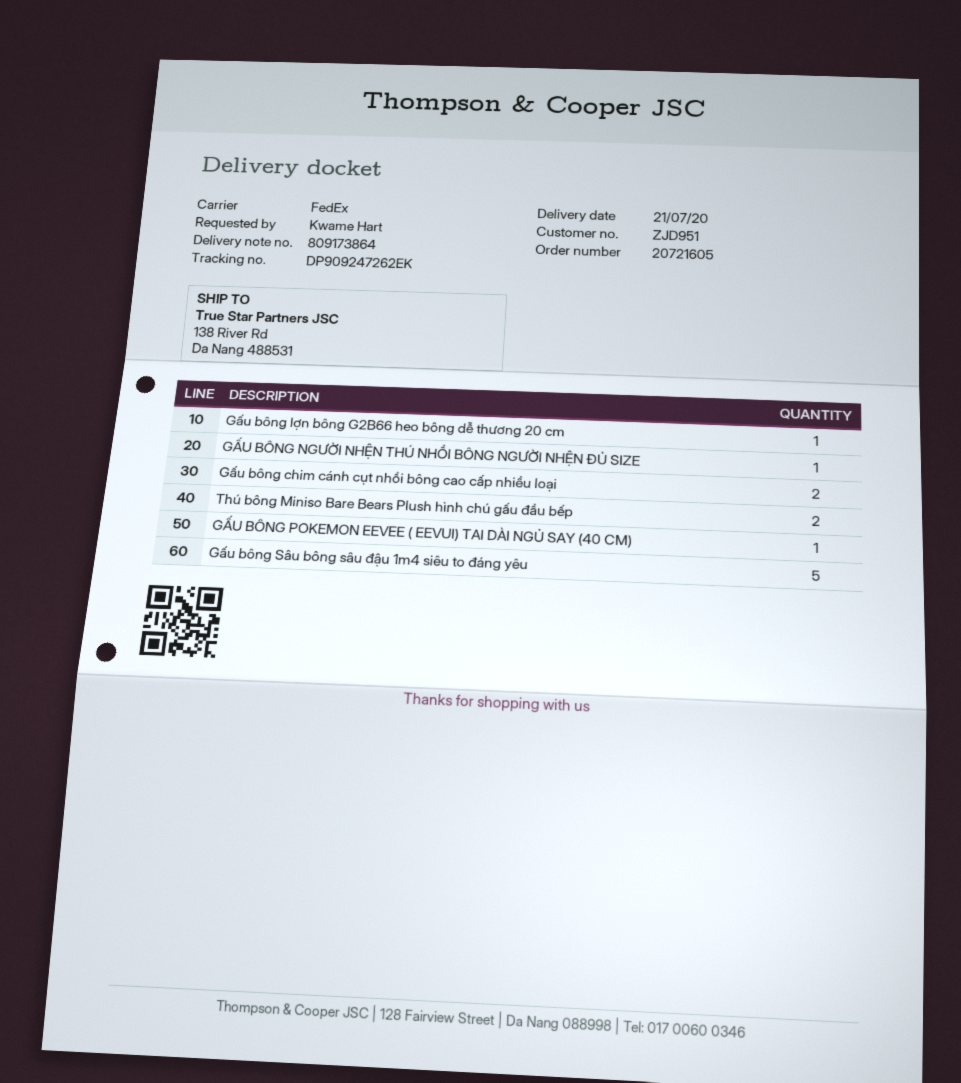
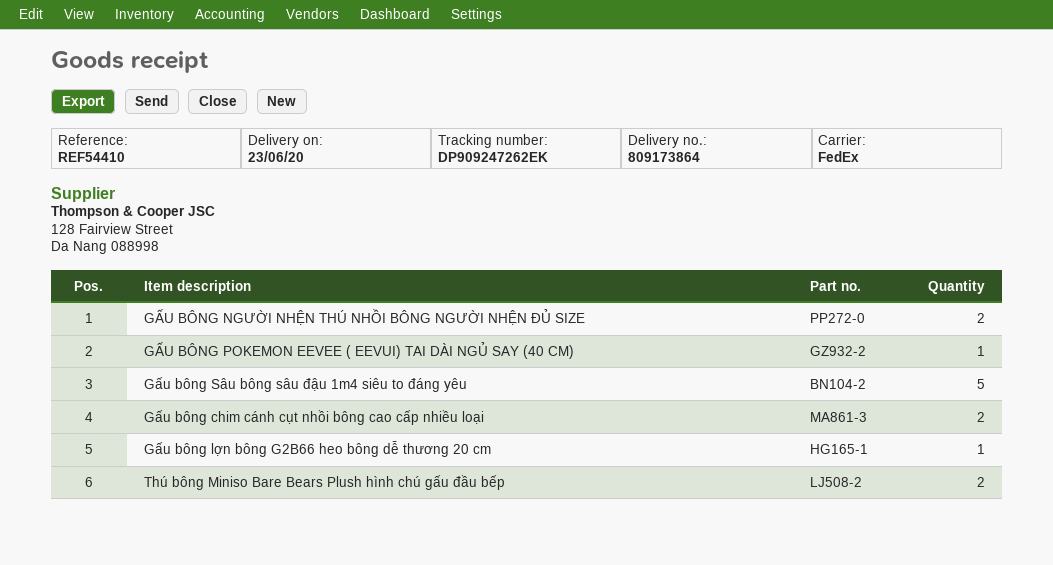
delivery date: 2020-07-21 -> 2020-06-23
GẤU BÔNG NGƯỜI NHỆN THÚ NHỒI BÔNG NGƯỜI NHỆN ĐỦ SIZE: 1 -> 2

